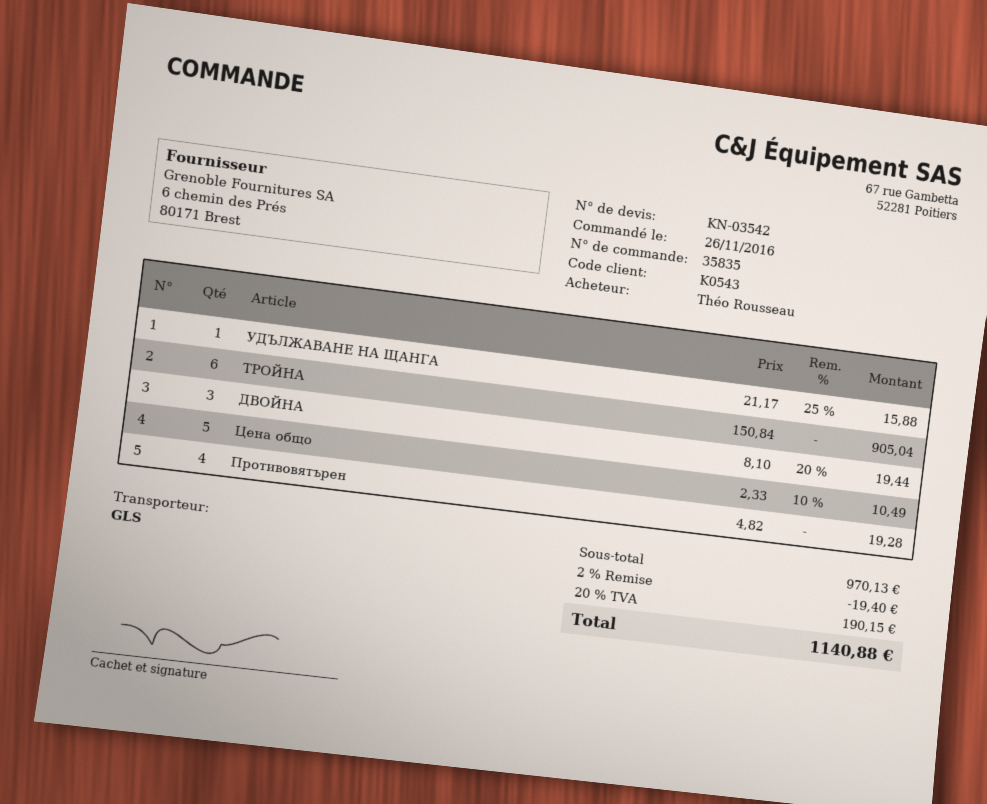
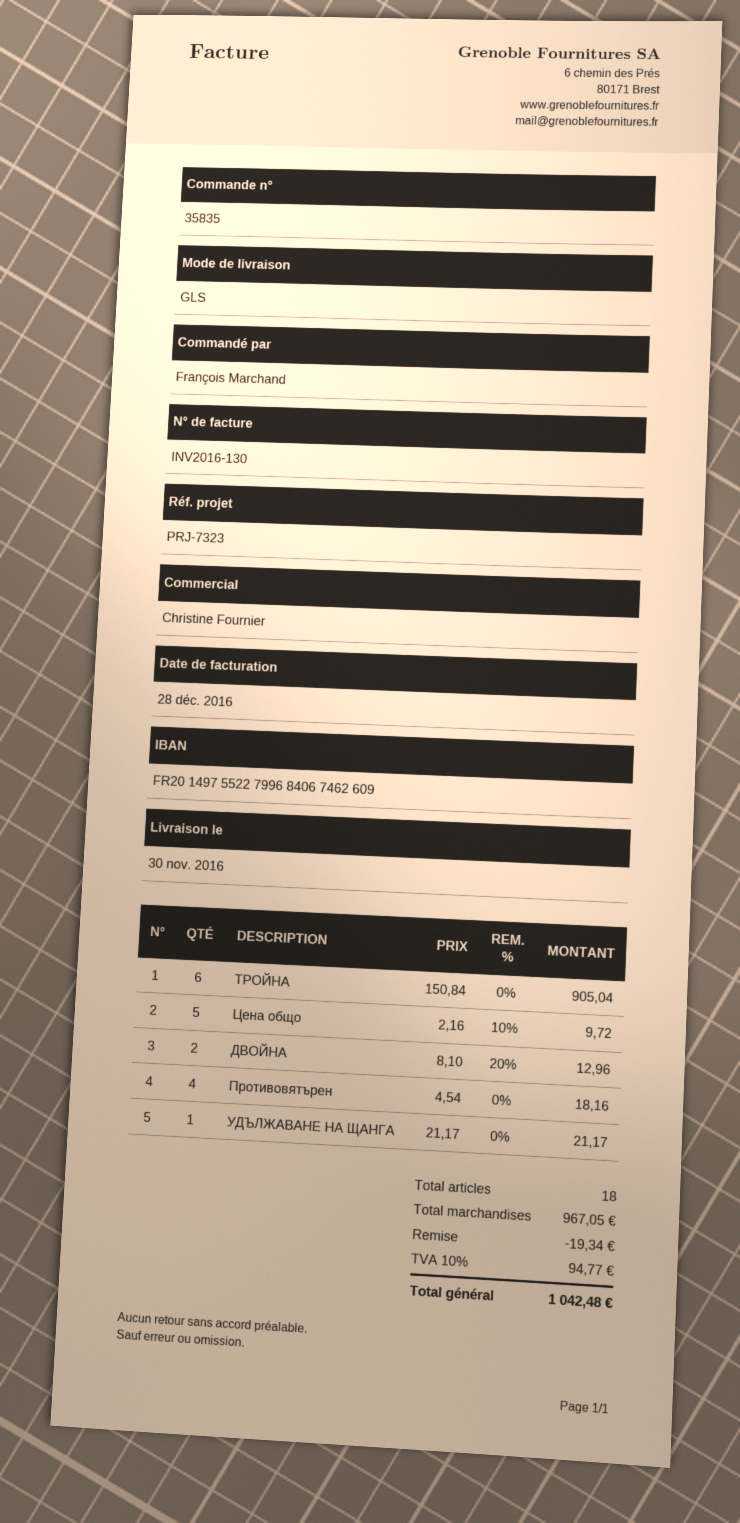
ordered by: Théo Rousseau -> François Marchand
УДЪЛЖАВАНЕ НА ЩАНГА: 1 x 21.17 - 25% = 15.88 -> 1 x 21.17 = 21.17
ДВОЙНА: 3 x 8.10 - 20% = 19.44 -> 2 x 8.10 - 20% = 12.96
Цена общо: 5 x 2.33 - 10% = 10.49 -> 5 x 2.16 - 10% = 9.72
Противовятърен: 4 x 4.82 = 19.28 -> 4 x 4.54 = 18.16
subtotal: 970.13 -> 967.05
discount: 19.40 -> 19.34
tax: 20% = 190.15 -> 10% = 94.77
total: 1140.88 -> 1042.48

